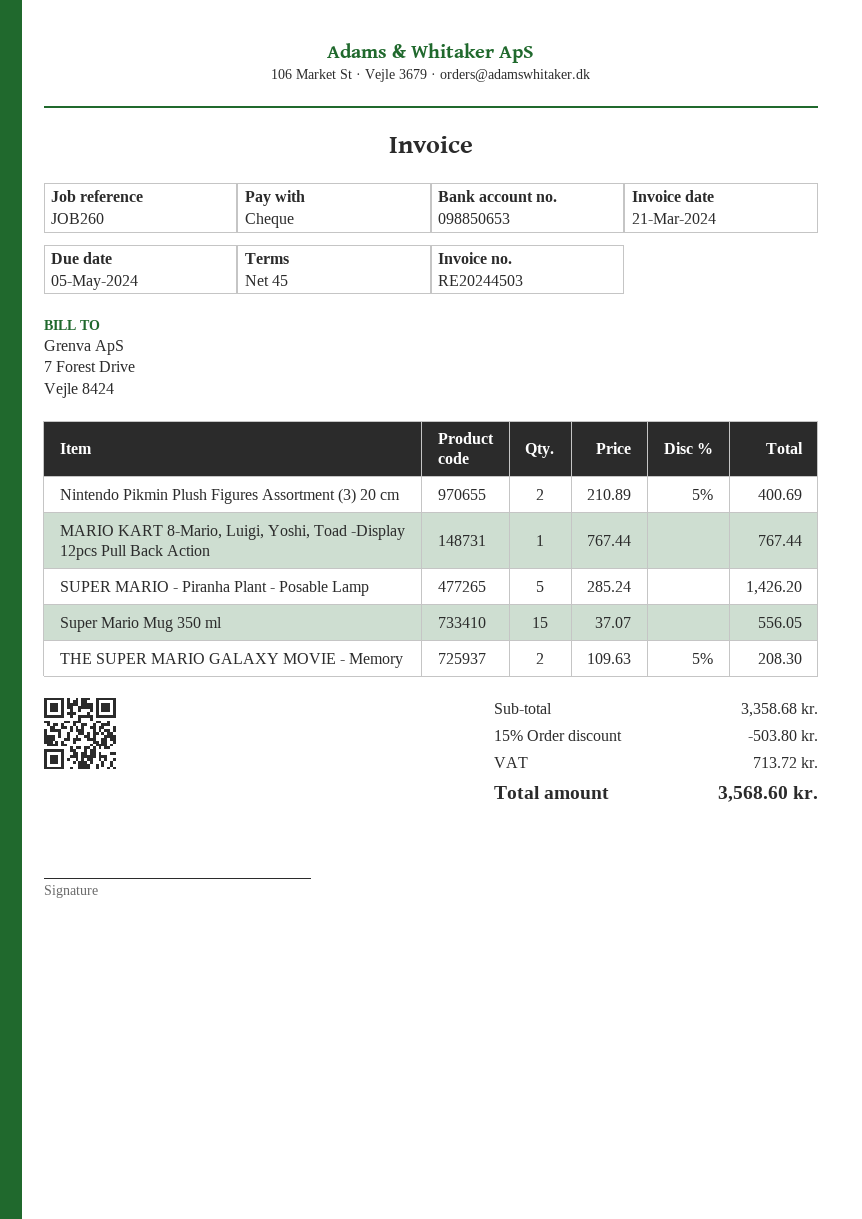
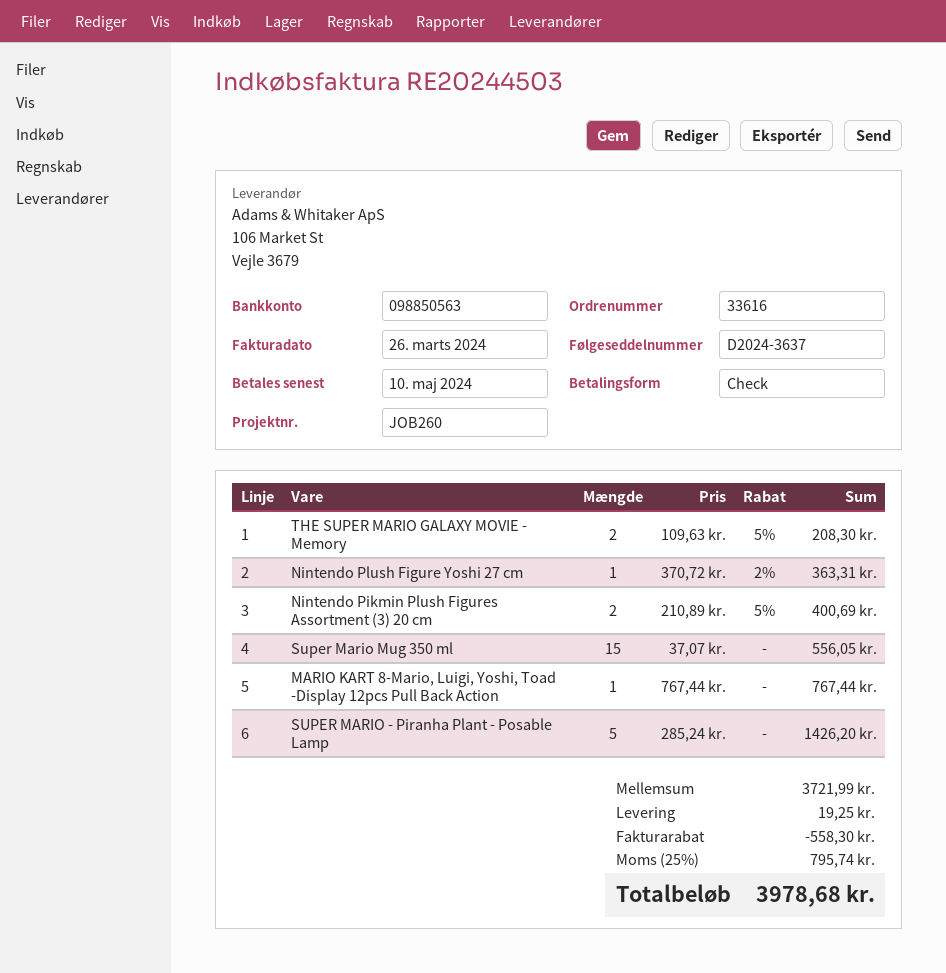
invoice date: 2024-03-21 -> 2024-03-26
due date: 2024-05-05 -> 2024-05-10
bank account: 098850653 -> 098850563
Nintendo Plush Figure Yoshi 27 cm: none -> 1 x 370.72 - 2% = 363.31
subtotal: 3358.68 -> 3721.99
discount: 503.80 -> 558.30
shipping: none -> 19.25
tax: 713.72 -> 795.74
total: 3568.60 -> 3978.68

